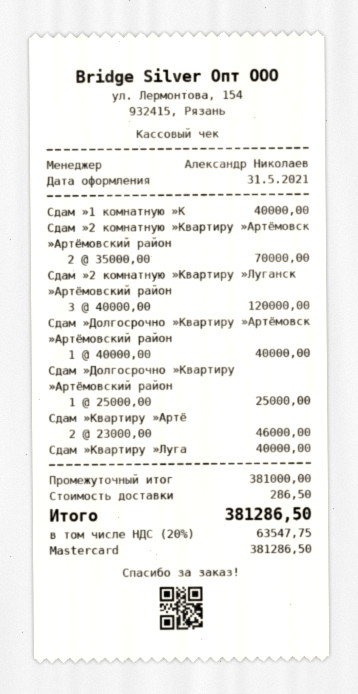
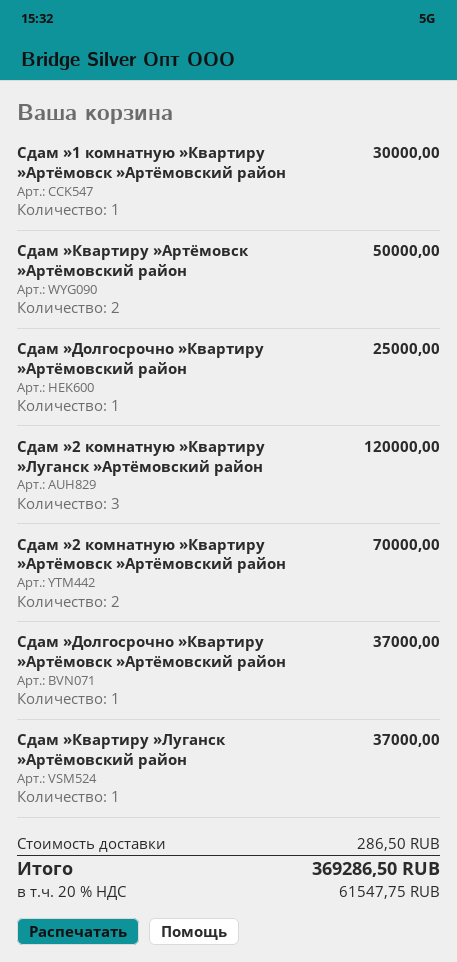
Сдам »1 комнатную »К: 1 for 40000.00 -> 1 for 30000.00
Сдам »Долгосрочнo »Квартиру »Артёмовск »Артёмовский район: 1 for 40000.00 -> 1 for 37000.00
Сдам »Квартиру »Артё: 2 for 46000.00 -> 2 for 50000.00
Сдам »Квартиру »Луга: 1 for 40000.00 -> 1 for 37000.00
tax: 20% = 63547.75 -> 20% = 61547.75
total: 381286.50 -> 369286.50

